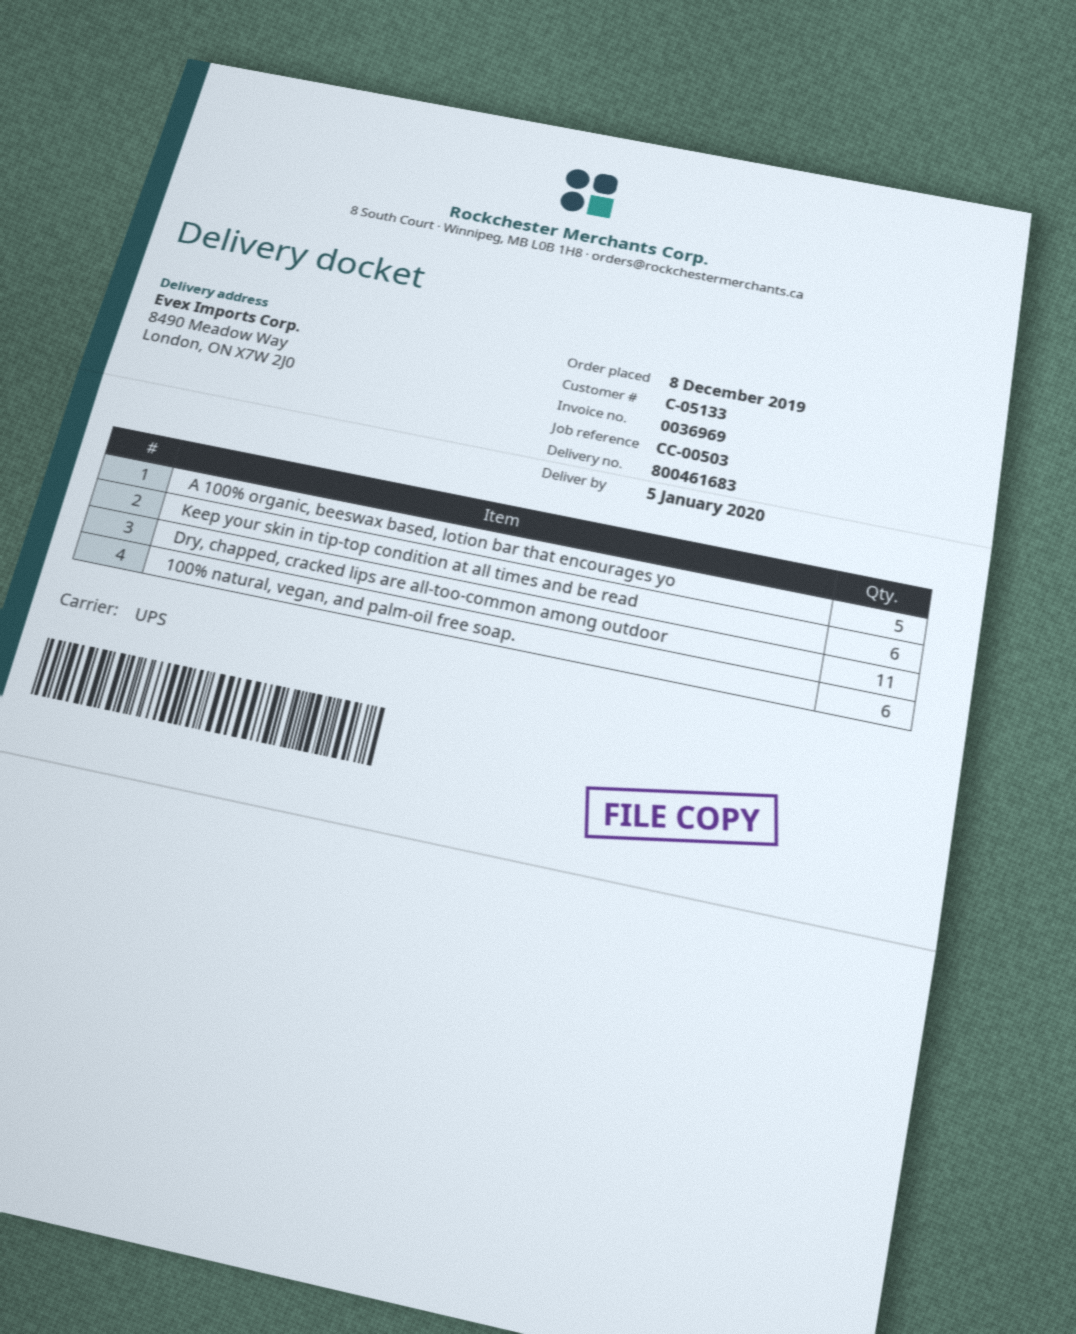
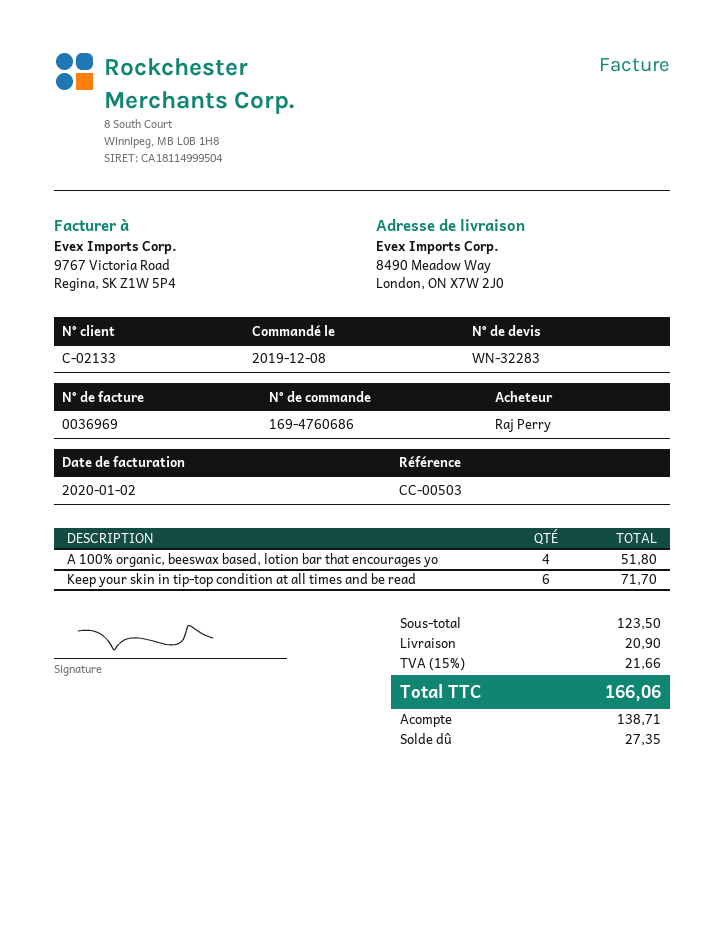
customer number: C-05133 -> C-02133
A 100% organic, beeswax based, lotion bar that encourages yo: 5 -> 4
Dry, chapped, cracked lips are all-too-common among outdoor: 11 -> none
100% natural, vegan, and palm-oil free soap.: 6 -> none

